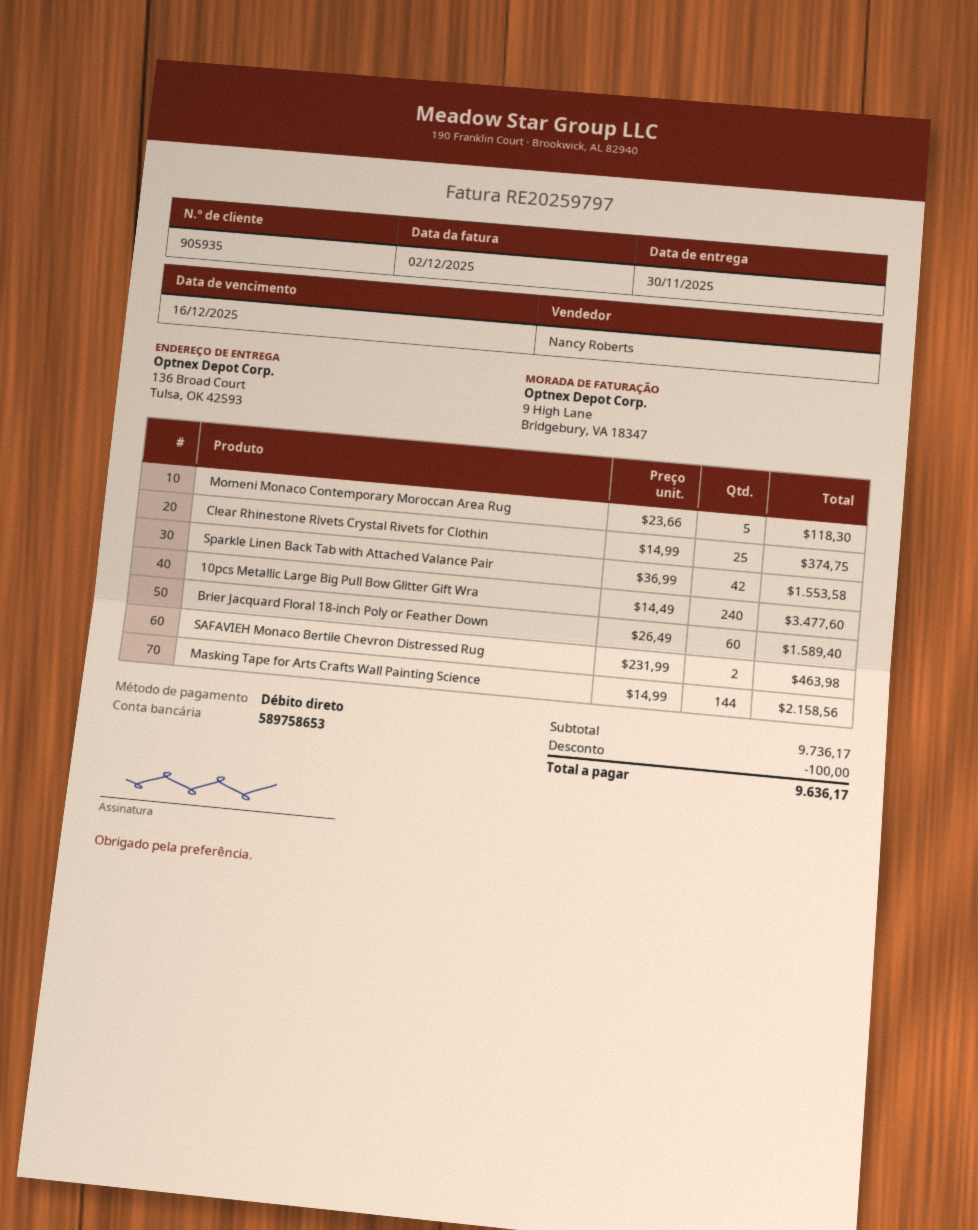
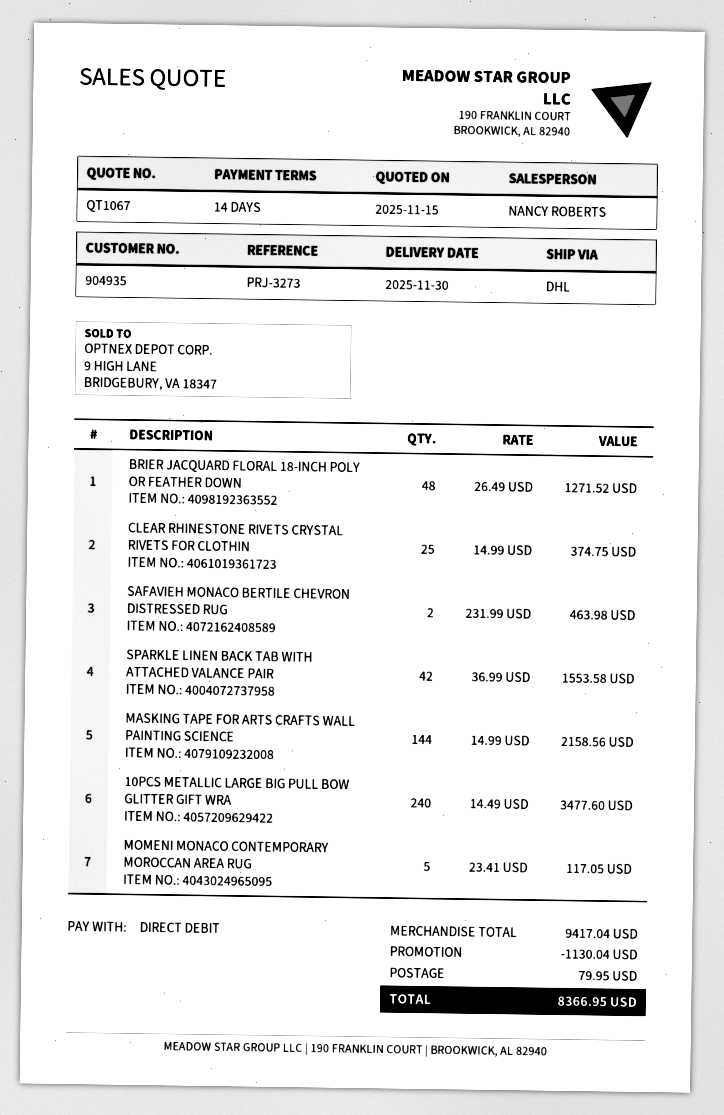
customer number: 905935 -> 904935
Momeni Monaco Contemporary Moroccan Area Rug: 5 x 23.66 = 118.30 -> 5 x 23.41 = 117.05
Brier Jacquard Floral 18-inch Poly or Feather Down: 60 x 26.49 = 1589.40 -> 48 x 26.49 = 1271.52
subtotal: 9736.17 -> 9417.04
discount: 100.00 -> 1130.04
shipping: none -> 79.95
total: 9636.17 -> 8366.95

